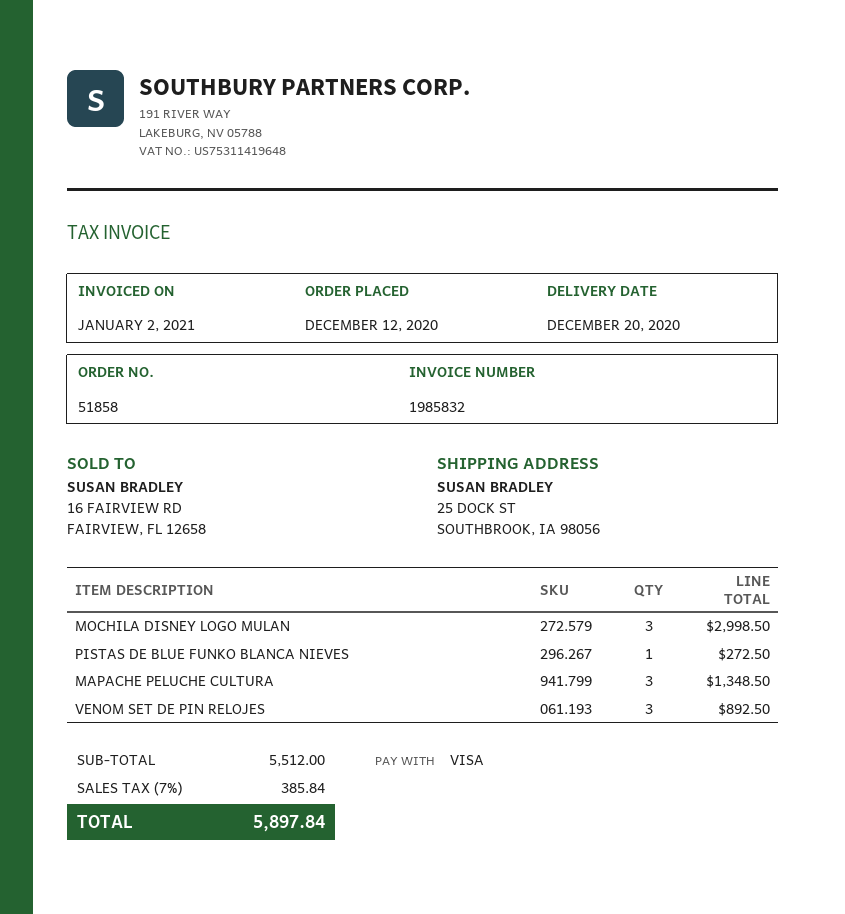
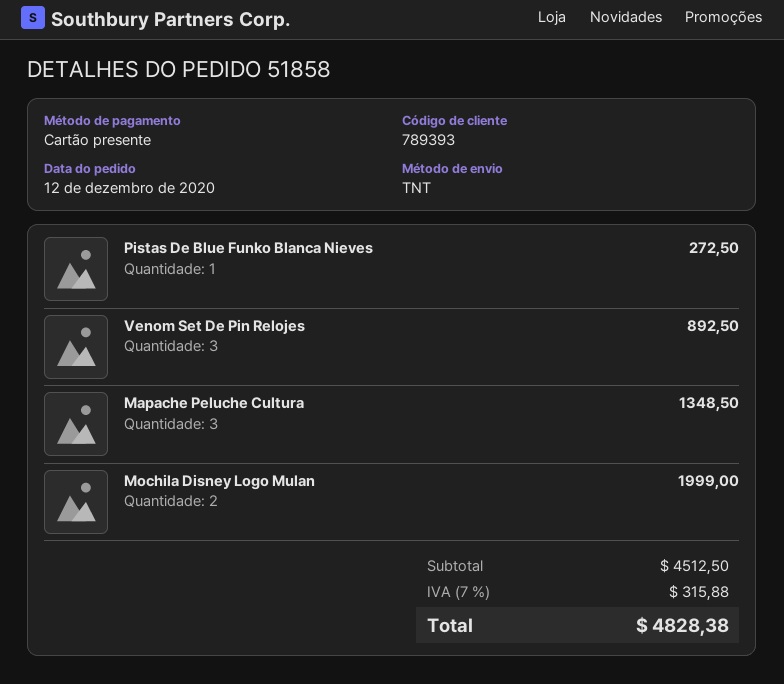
payment method: Visa -> gift card
MOCHILA DISNEY LOGO MULAN: 3 for 2998.50 -> 2 for 1999.00
subtotal: 5512.00 -> 4512.50
tax: 7% = 385.84 -> 7% = 315.88
total: 5897.84 -> 4828.38

